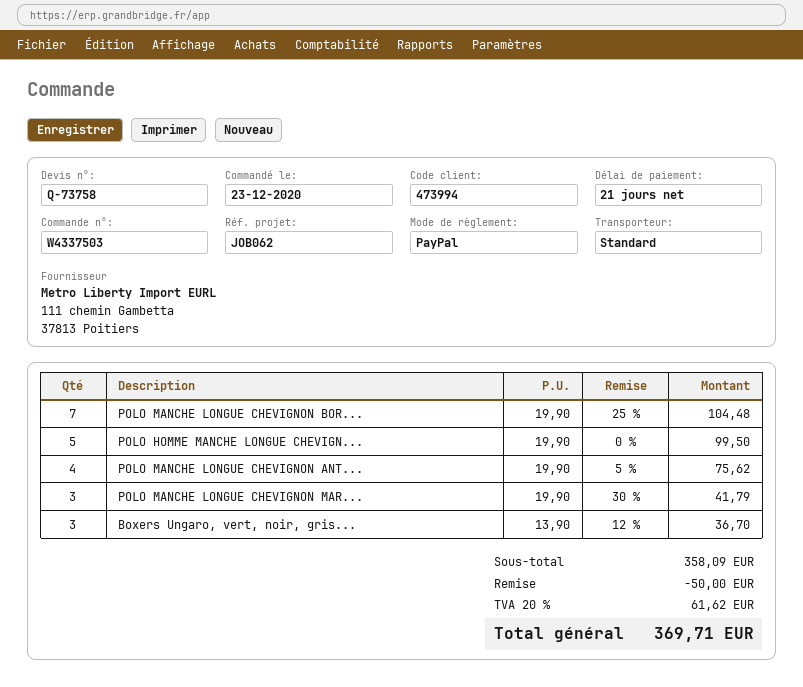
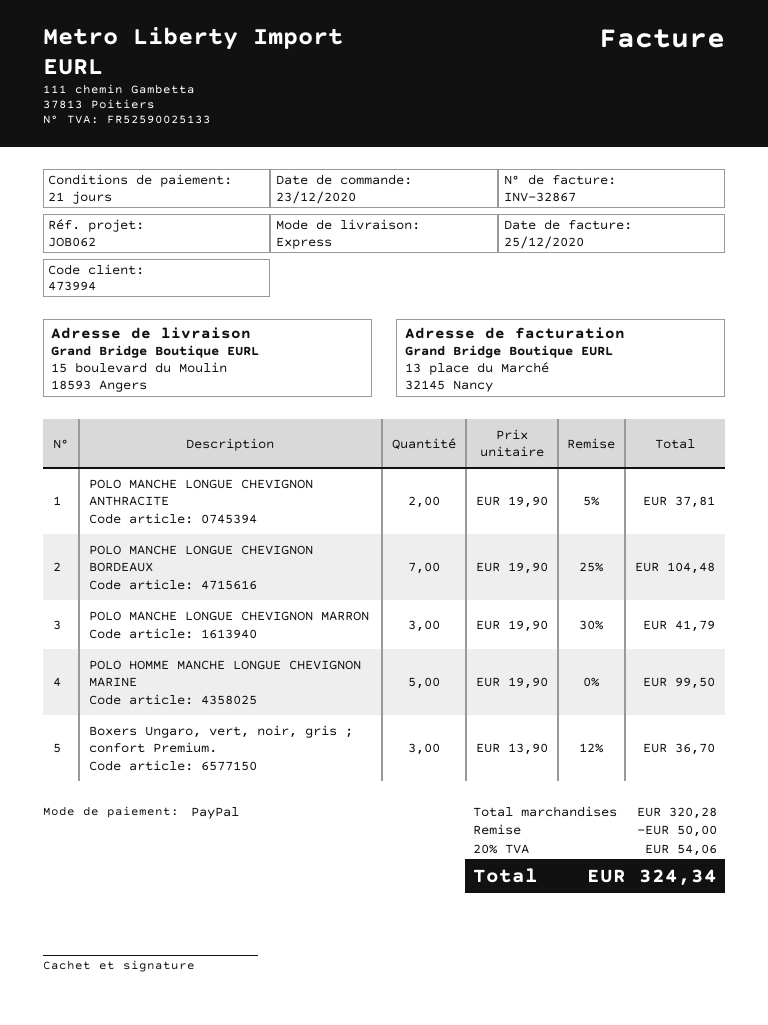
shipping method: standard -> express
POLO MANCHE LONGUE CHEVIGNON ANT...: 4 x 19.90 - 5% = 75.62 -> 2 x 19.90 - 5% = 37.81
subtotal: 358.09 -> 320.28
tax: 20% = 61.62 -> 20% = 54.06
total: 369.71 -> 324.34

